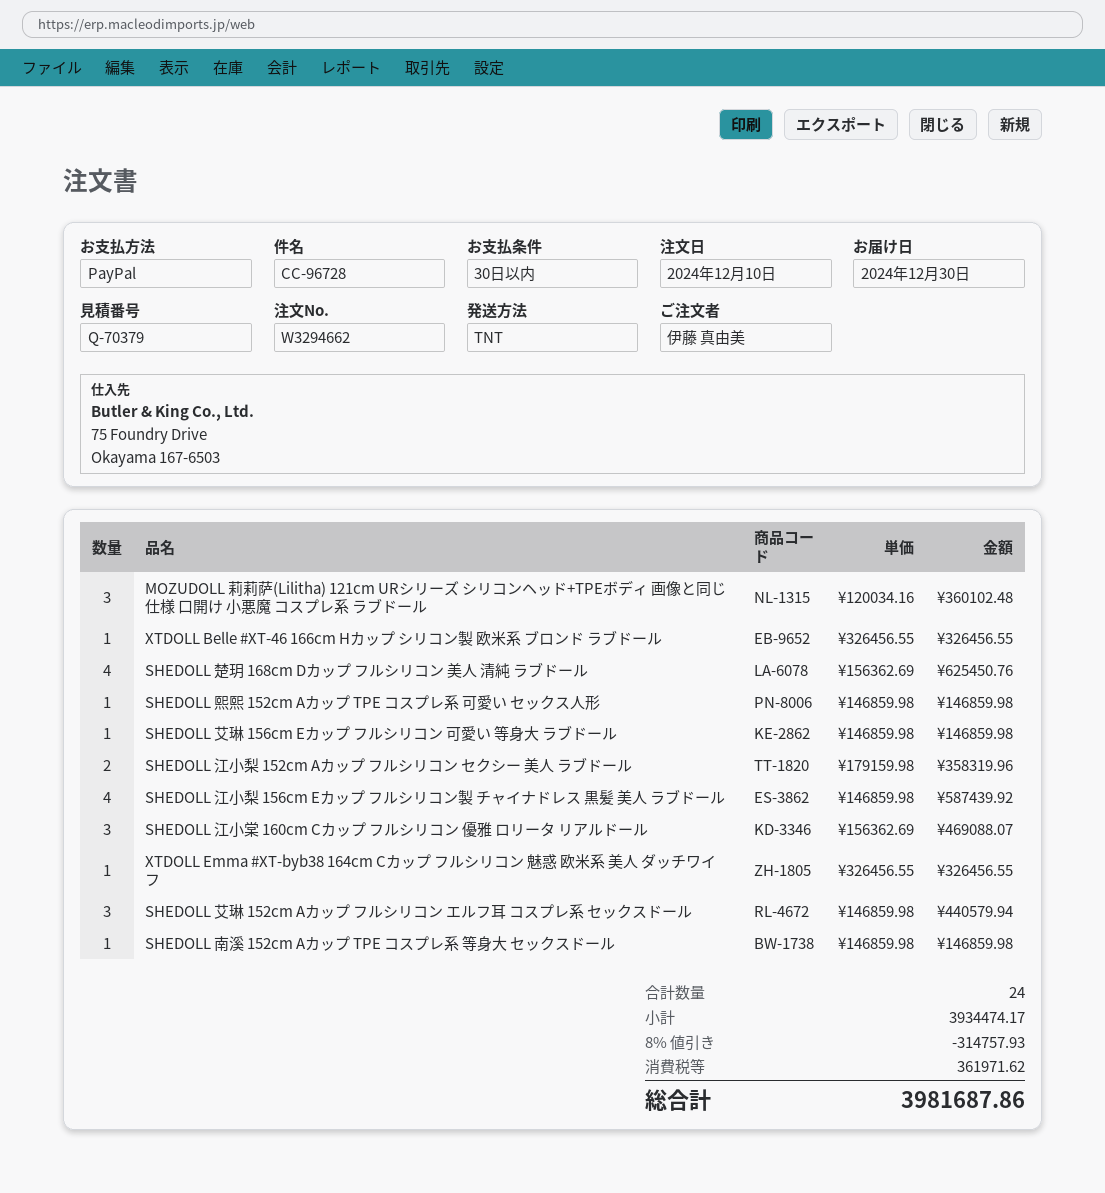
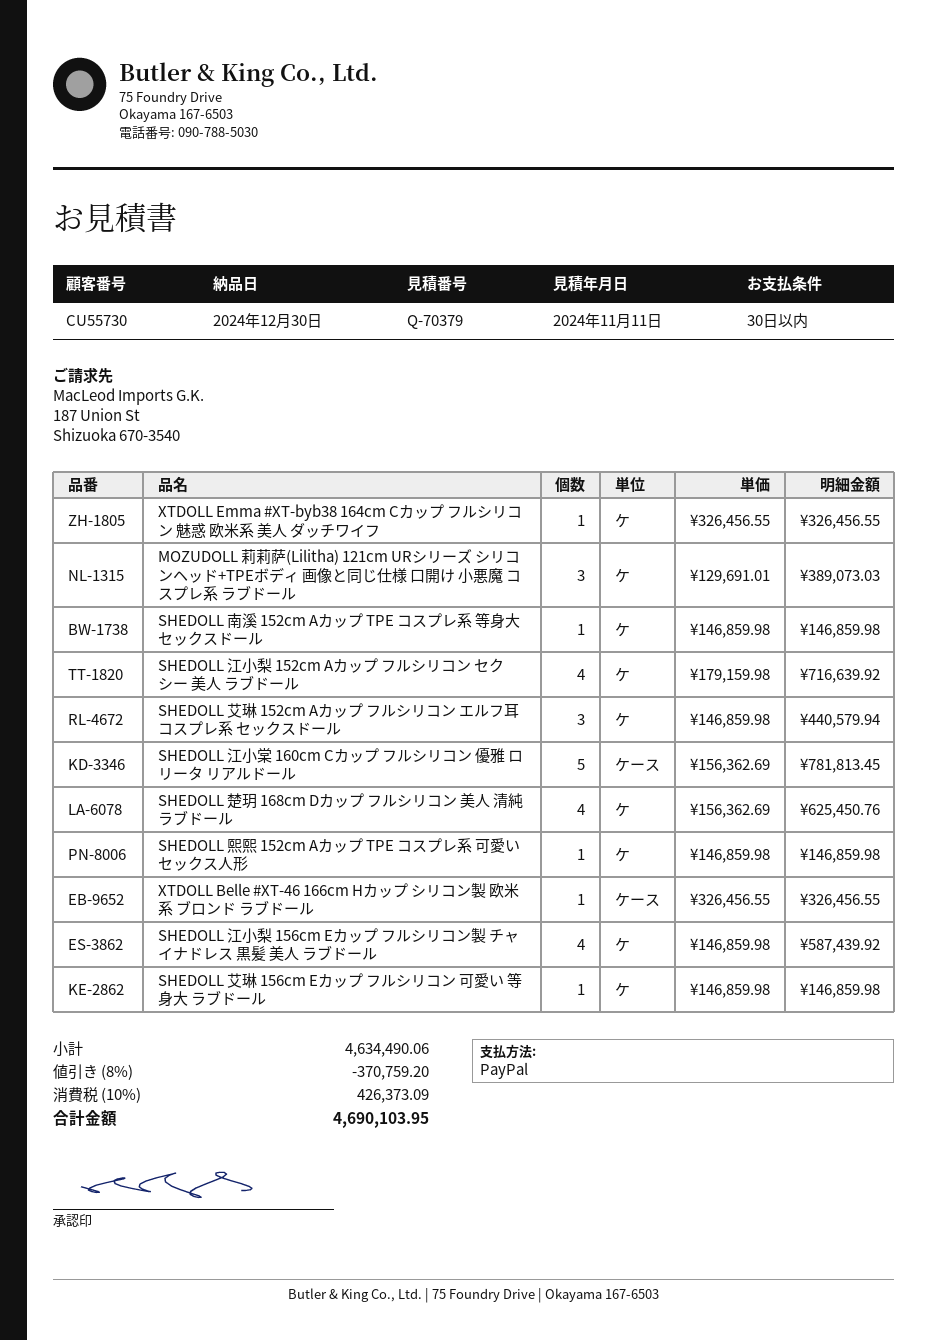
MOZUDOLL 莉莉萨(Lilitha) 121cm URシリーズ シリコンヘッド+TPEボディ 画像と同じ仕様 口開け 小悪魔 コスプレ系 ラブドール: 3 x 120034.16 = 360102.48 -> 3 x 129691.01 = 389073.03
SHEDOLL 江小梨 152cm Aカップ フルシリコン セクシー 美人 ラブドール: 2 x 179159.98 = 358319.96 -> 4 x 179159.98 = 716639.92
SHEDOLL 江小棠 160cm Cカップ フルシリコン 優雅 ロリータ リアルドール: 3 x 156362.69 = 469088.07 -> 5 x 156362.69 = 781813.45
subtotal: 3934474.17 -> 4634490.06
discount: 8% = 314757.93 -> 8% = 370759.20
tax: 361971.62 -> 426373.09
total: 3981687.86 -> 4690103.95

